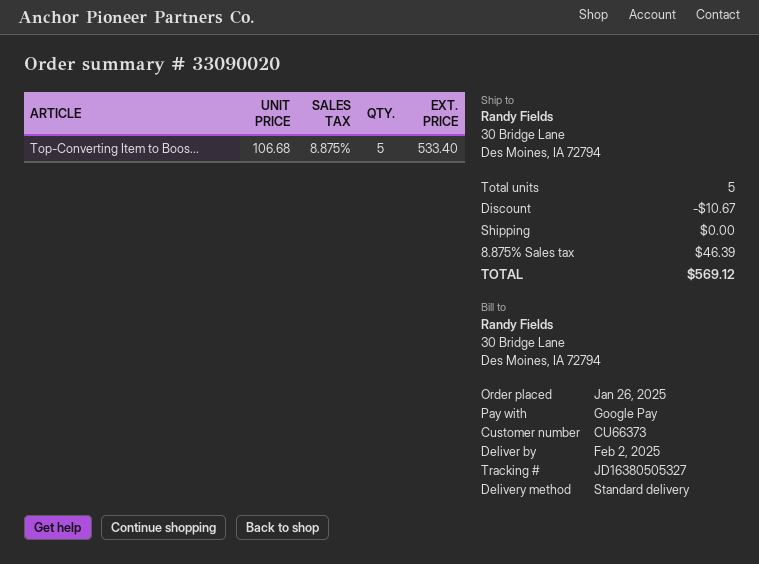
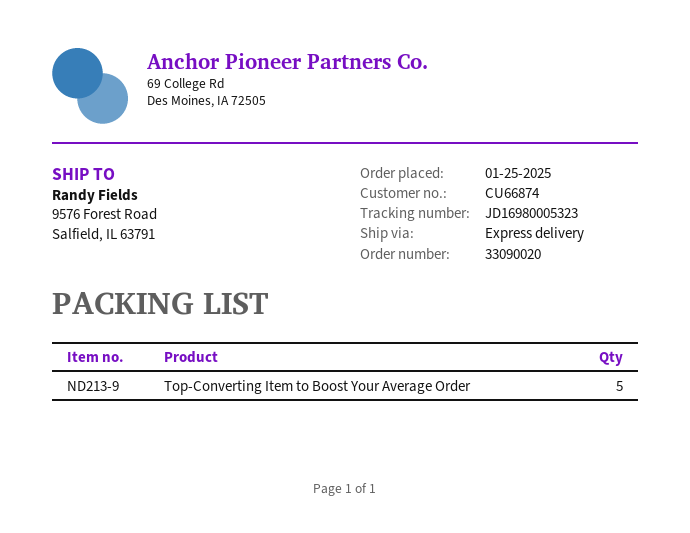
order date: 2025-01-26 -> 2025-01-25
customer number: CU66373 -> CU66874
shipping method: standard -> express
tracking number: JD16380505327 -> JD16980005323
ship to: 30 Bridge Lane, Des Moines, IA 72794 -> 9576 Forest Road, Salfield, IL 63791

